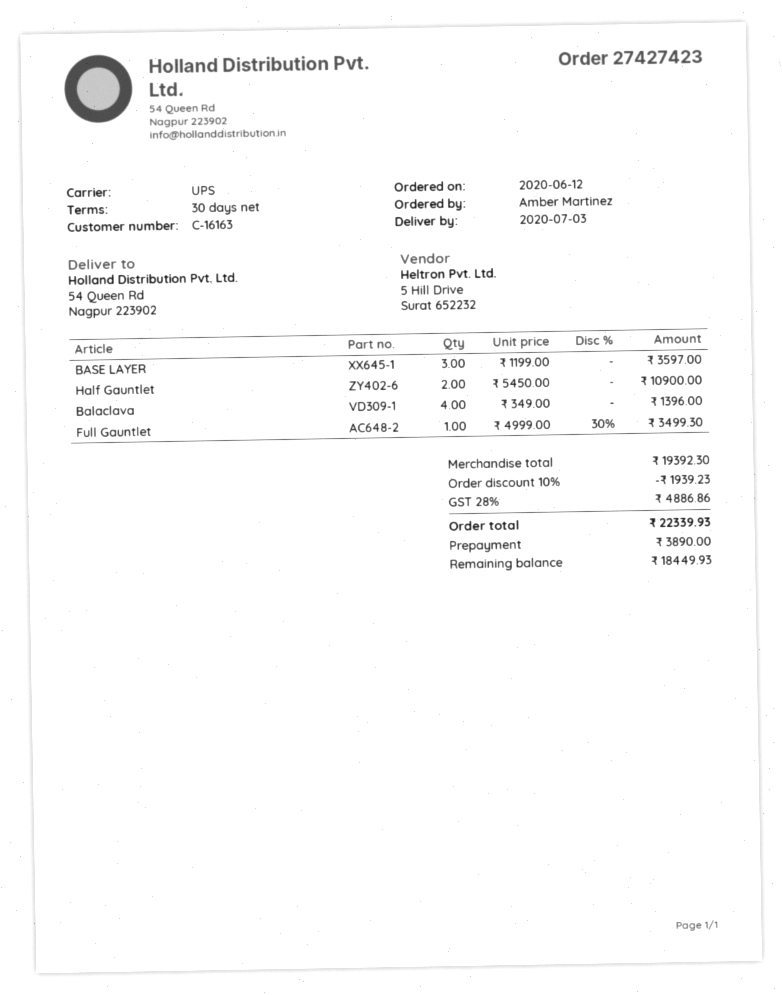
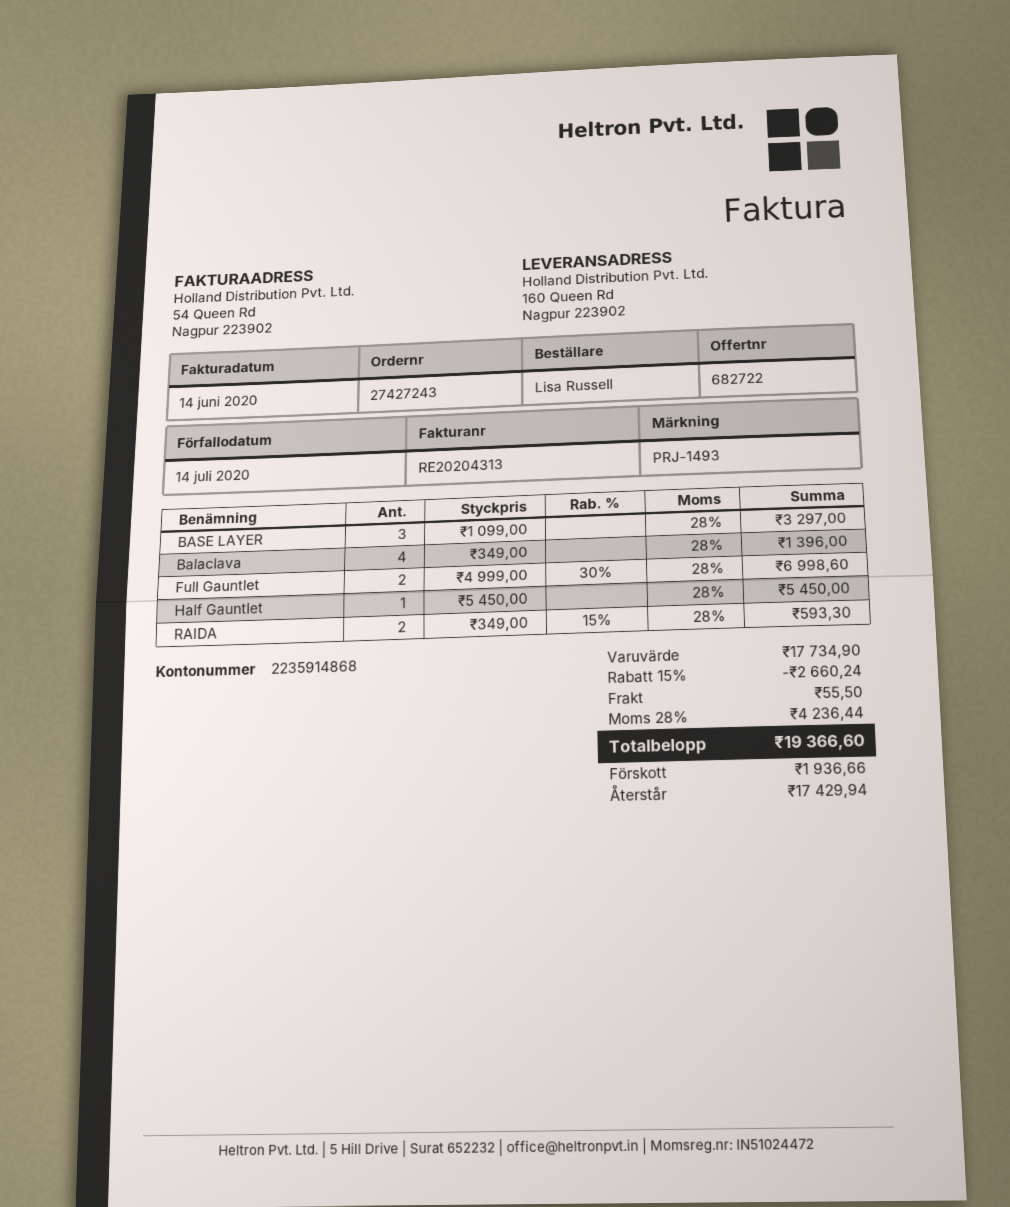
order number: 27427423 -> 27427243
ordered by: Amber Martinez -> Lisa Russell
ship to: 54 Queen Rd, Nagpur 223902 -> 160 Queen Rd, Nagpur 223902
BASE LAYER: 3 x 1199.00 = 3597.00 -> 3 x 1099.00 = 3297.00
Half Gauntlet: 2 x 5450.00 = 10900.00 -> 1 x 5450.00 = 5450.00
Full Gauntlet: 1 x 4999.00 - 30% = 3499.30 -> 2 x 4999.00 - 30% = 6998.60
RAIDA: none -> 2 x 349.00 - 15% = 593.30
subtotal: 19392.30 -> 17734.90
discount: 10% = 1939.23 -> 15% = 2660.24
shipping: none -> 55.50
tax: 28% = 4886.86 -> 28% = 4236.44
total: 22339.93 -> 19366.60
deposit: 3890.00 -> 1936.66
balance: 18449.93 -> 17429.94

